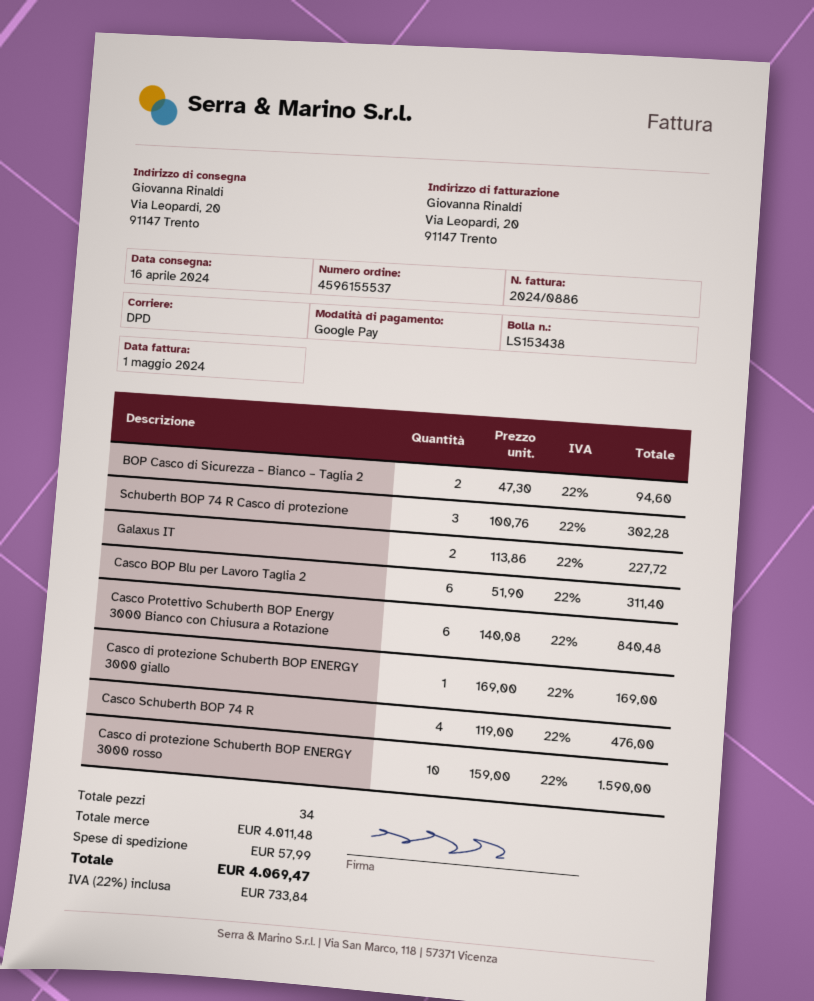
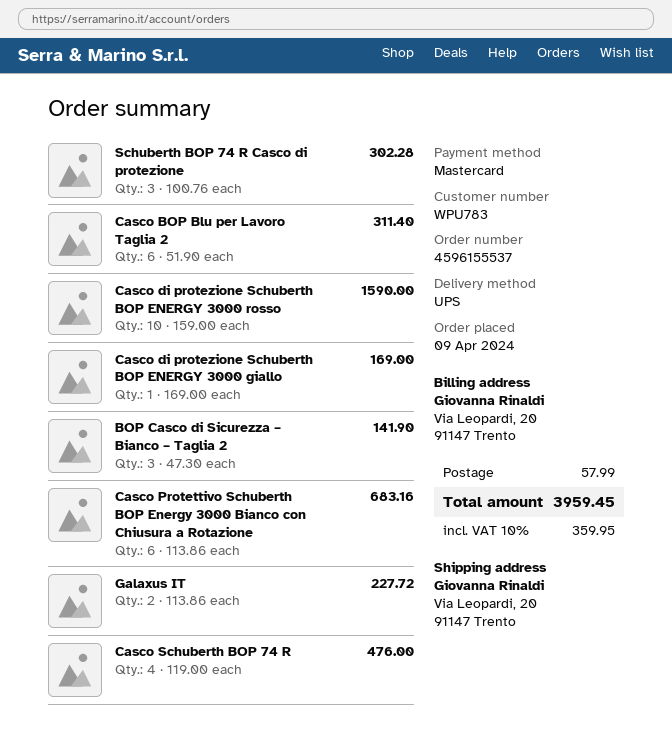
payment method: Google Pay -> Mastercard
shipping method: DPD -> UPS
BOP Casco di Sicurezza – Bianco – Taglia 2: 2 x 47.30 = 94.60 -> 3 x 47.30 = 141.90
Casco Protettivo Schuberth BOP Energy 3000 Bianco con Chiusura a Rotazione: 6 x 140.08 = 840.48 -> 6 x 113.86 = 683.16
tax: 22% = 733.84 -> 10% = 359.95
total: 4069.47 -> 3959.45

